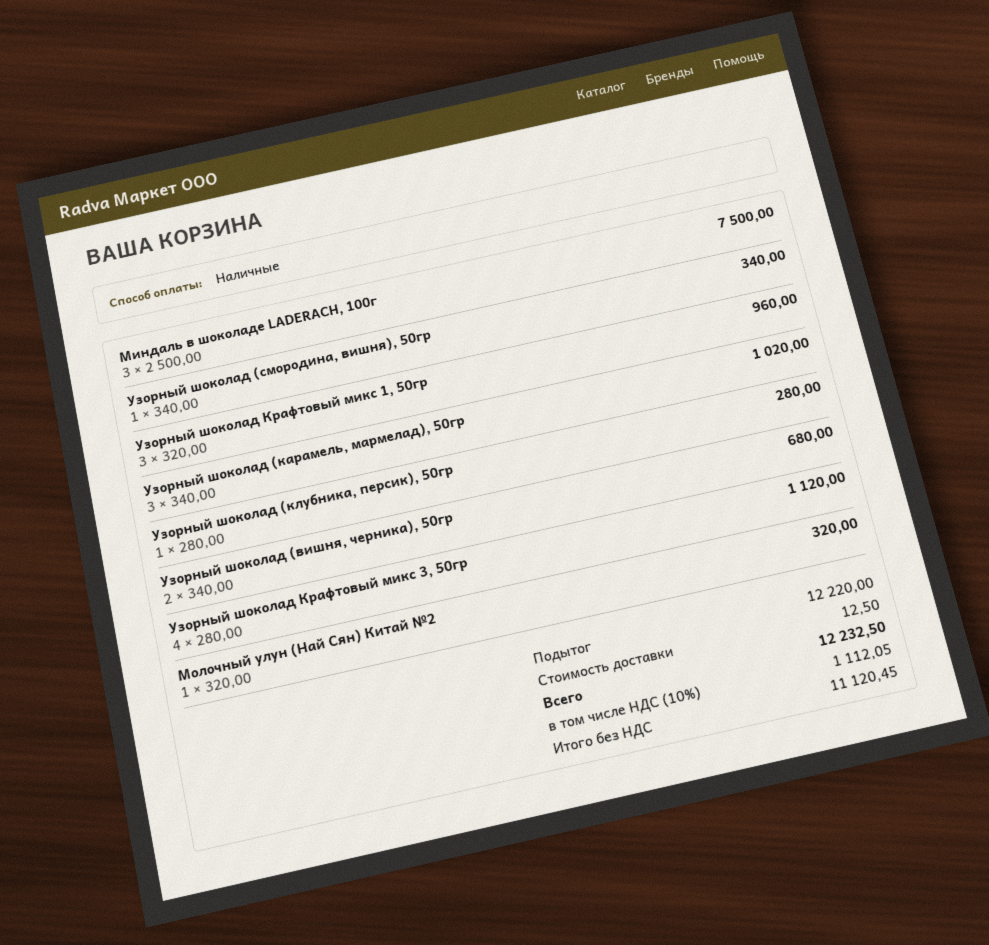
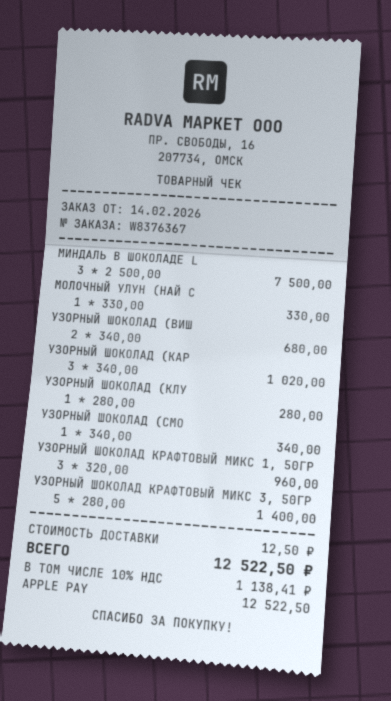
payment method: cash -> Apple Pay
Узорный шоколад Крафтовый микс 3, 50гр: 4 x 280.00 = 1120.00 -> 5 x 280.00 = 1400.00
Молочный улун (Най Сян) Китай №2: 1 x 320.00 = 320.00 -> 1 x 330.00 = 330.00
tax: 10% = 1112.05 -> 10% = 1138.41
total: 12232.50 -> 12522.50

